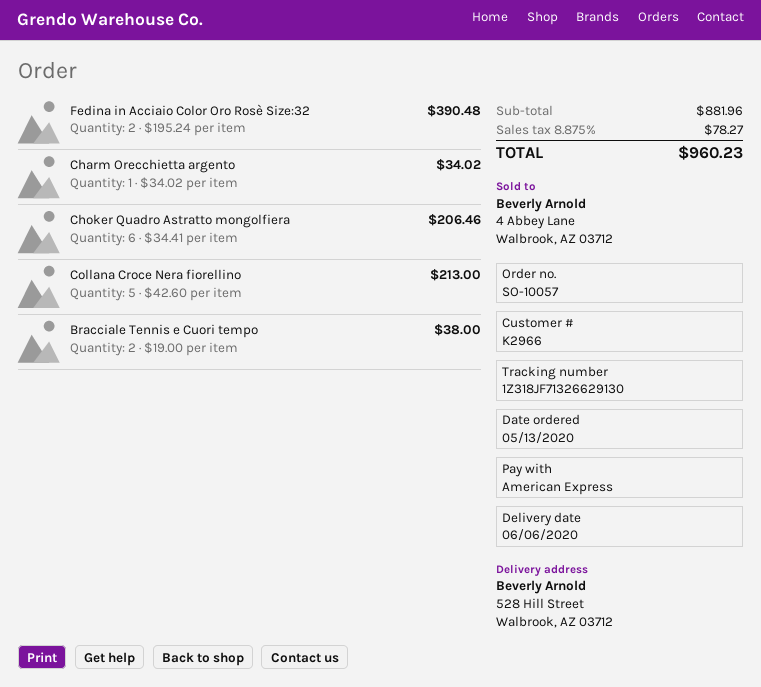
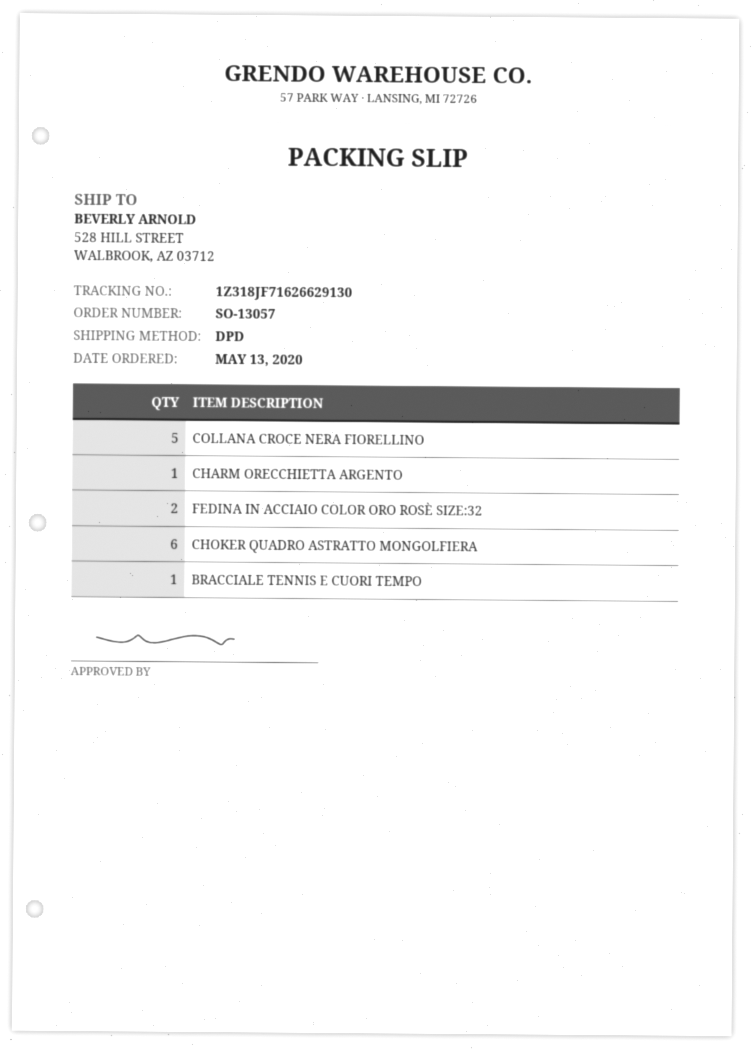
order number: SO-10057 -> SO-13057
tracking number: 1Z318JF71326629130 -> 1Z318JF71626629130
Bracciale Tennis e Cuori tempo: 2 -> 1

